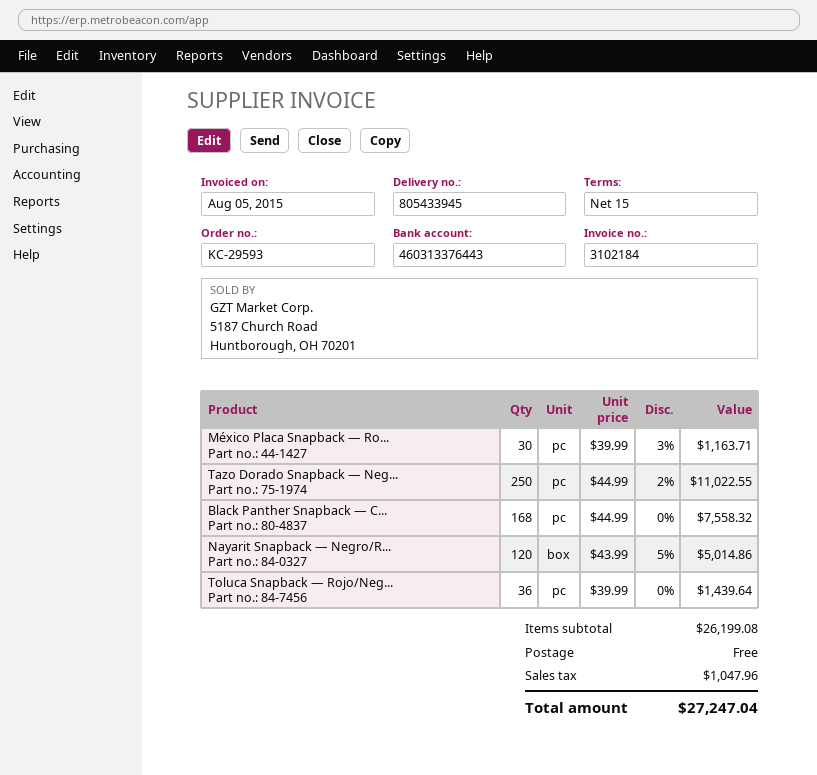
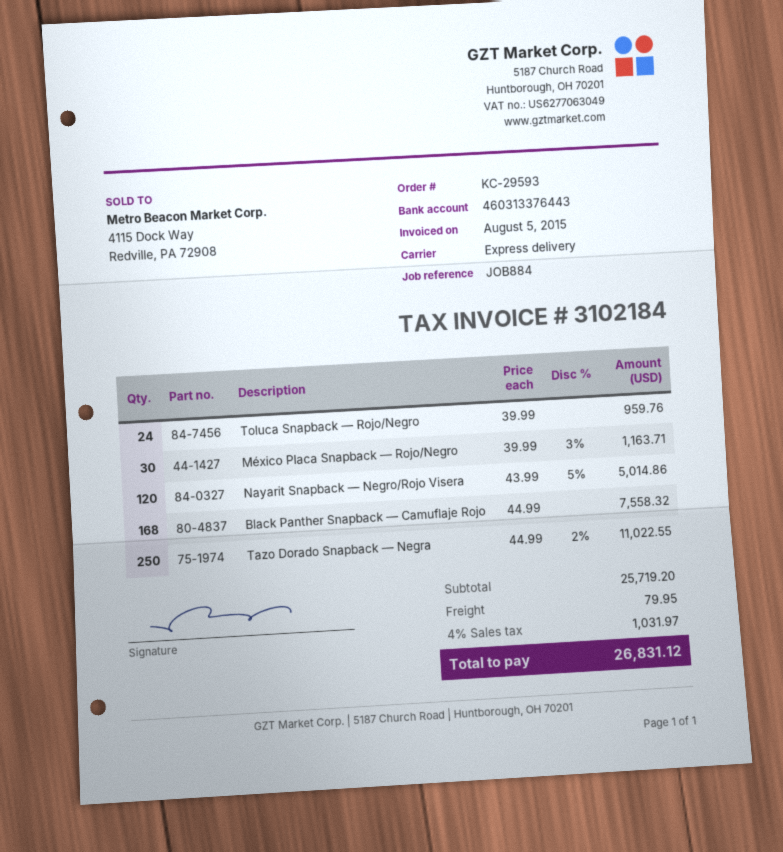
Toluca Snapback — Rojo/Neg...: 36 x 39.99 = 1439.64 -> 24 x 39.99 = 959.76
subtotal: 26199.08 -> 25719.20
shipping: 0.00 -> 79.95
tax: 1047.96 -> 1031.97
total: 27247.04 -> 26831.12

